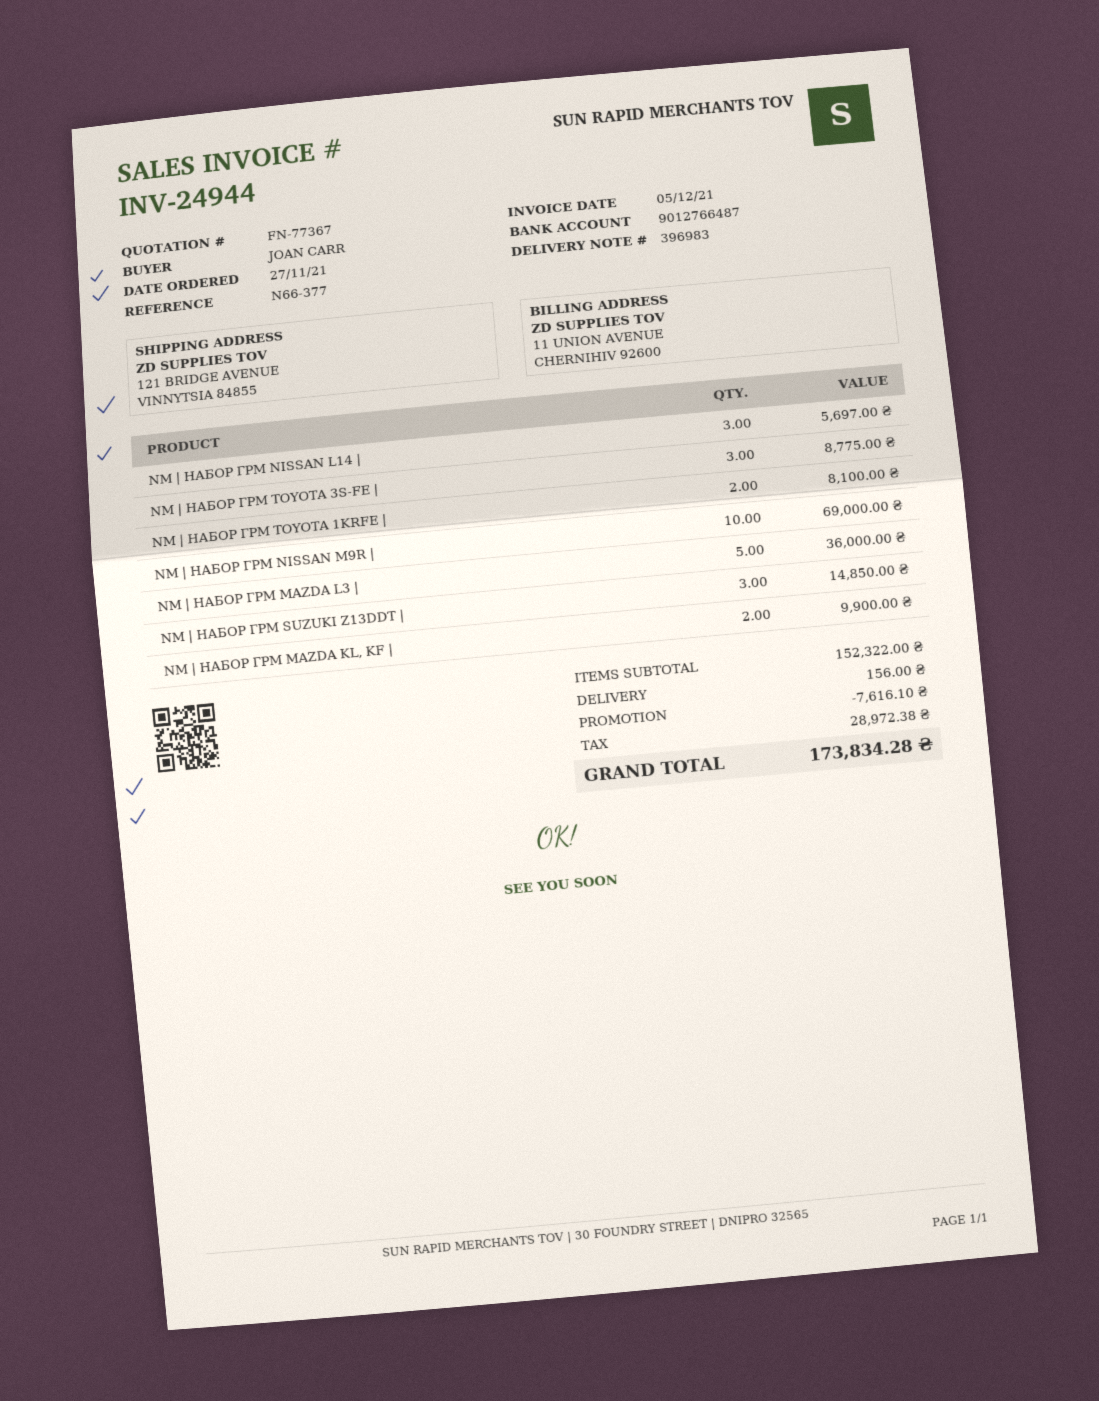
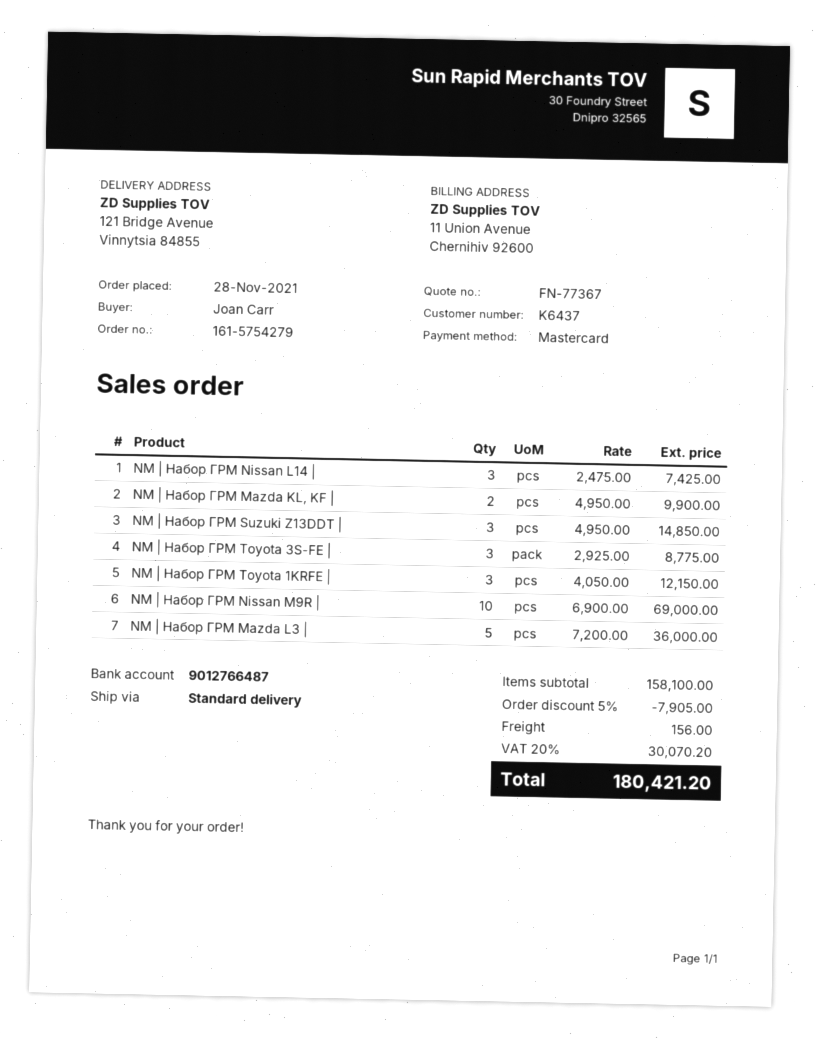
order date: 2021-11-27 -> 2021-11-28
NM | НАБОР ГРМ NISSAN L14 |: 3 for 5697.00 -> 3 for 7425.00
NM | НАБОР ГРМ TOYOTA 1KRFE |: 2 for 8100.00 -> 3 for 12150.00
subtotal: 152322.00 -> 158100.00
discount: 7616.10 -> 7905.00
tax: 28972.38 -> 30070.20
total: 173834.28 -> 180421.20

